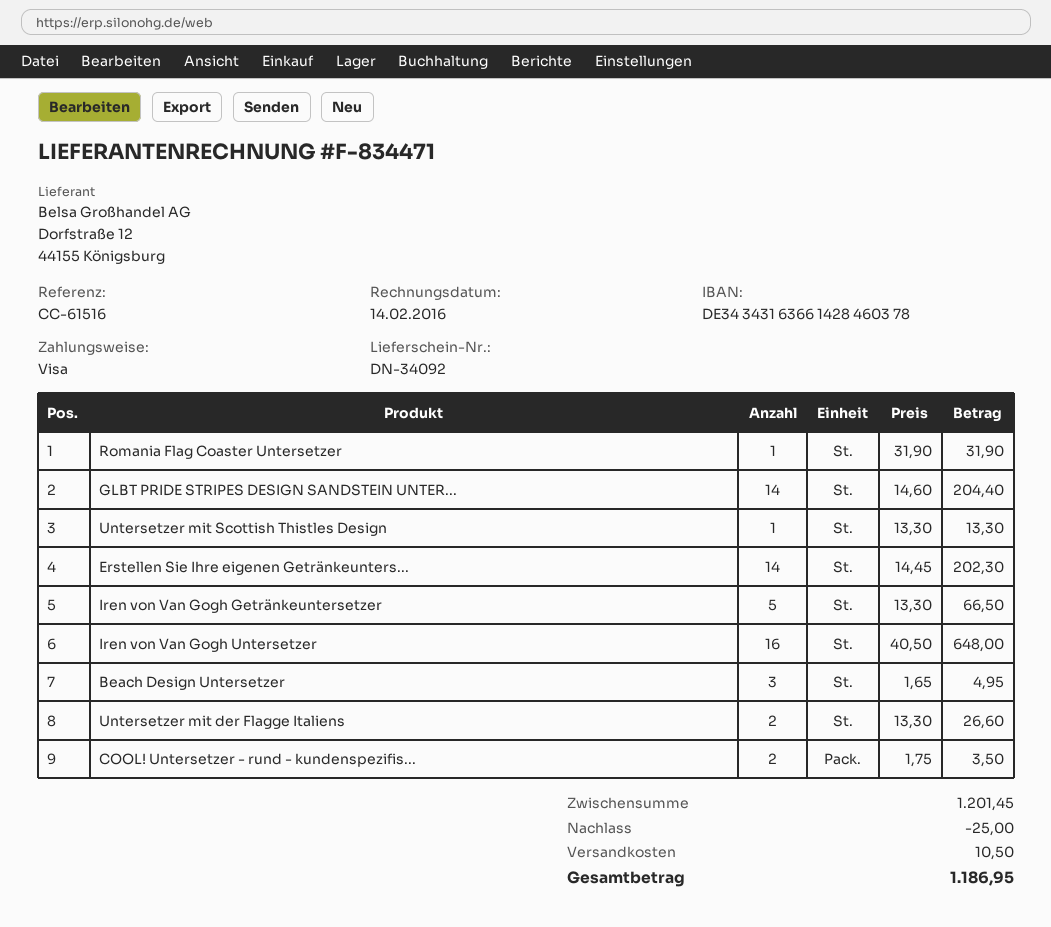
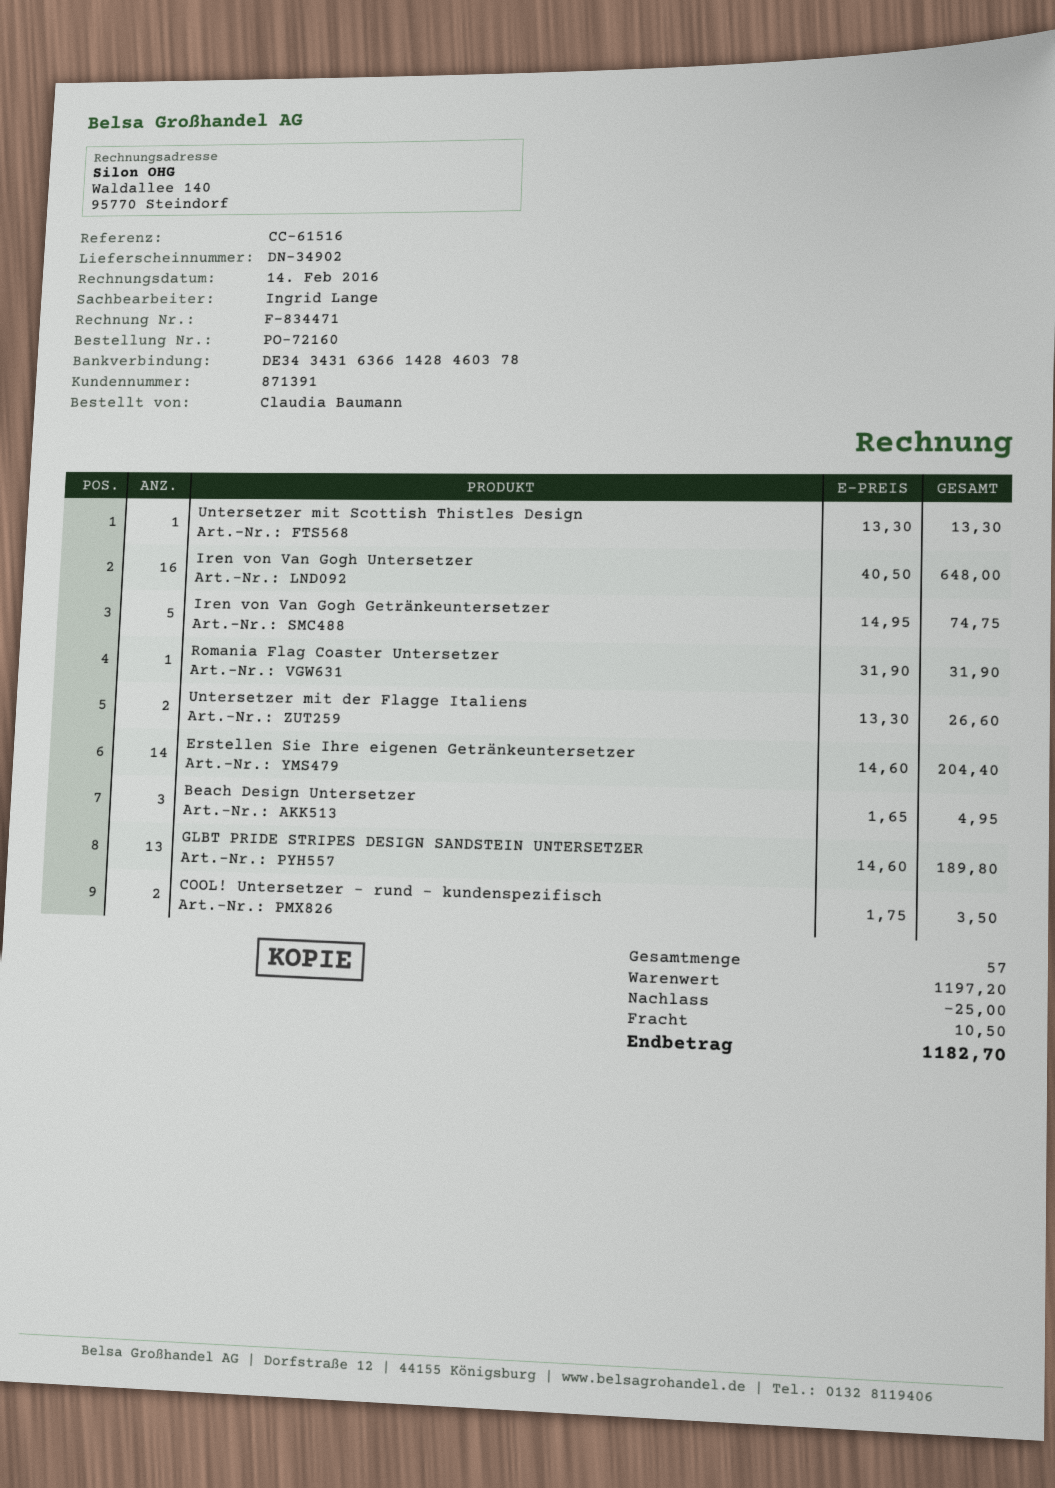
delivery note number: DN-34092 -> DN-34902
GLBT PRIDE STRIPES DESIGN SANDSTEIN UNTER...: 14 x 14.60 = 204.40 -> 13 x 14.60 = 189.80
Erstellen Sie Ihre eigenen Getränkeunters...: 14 x 14.45 = 202.30 -> 14 x 14.60 = 204.40
Iren von Van Gogh Getränkeuntersetzer: 5 x 13.30 = 66.50 -> 5 x 14.95 = 74.75
subtotal: 1201.45 -> 1197.20
total: 1186.95 -> 1182.70

